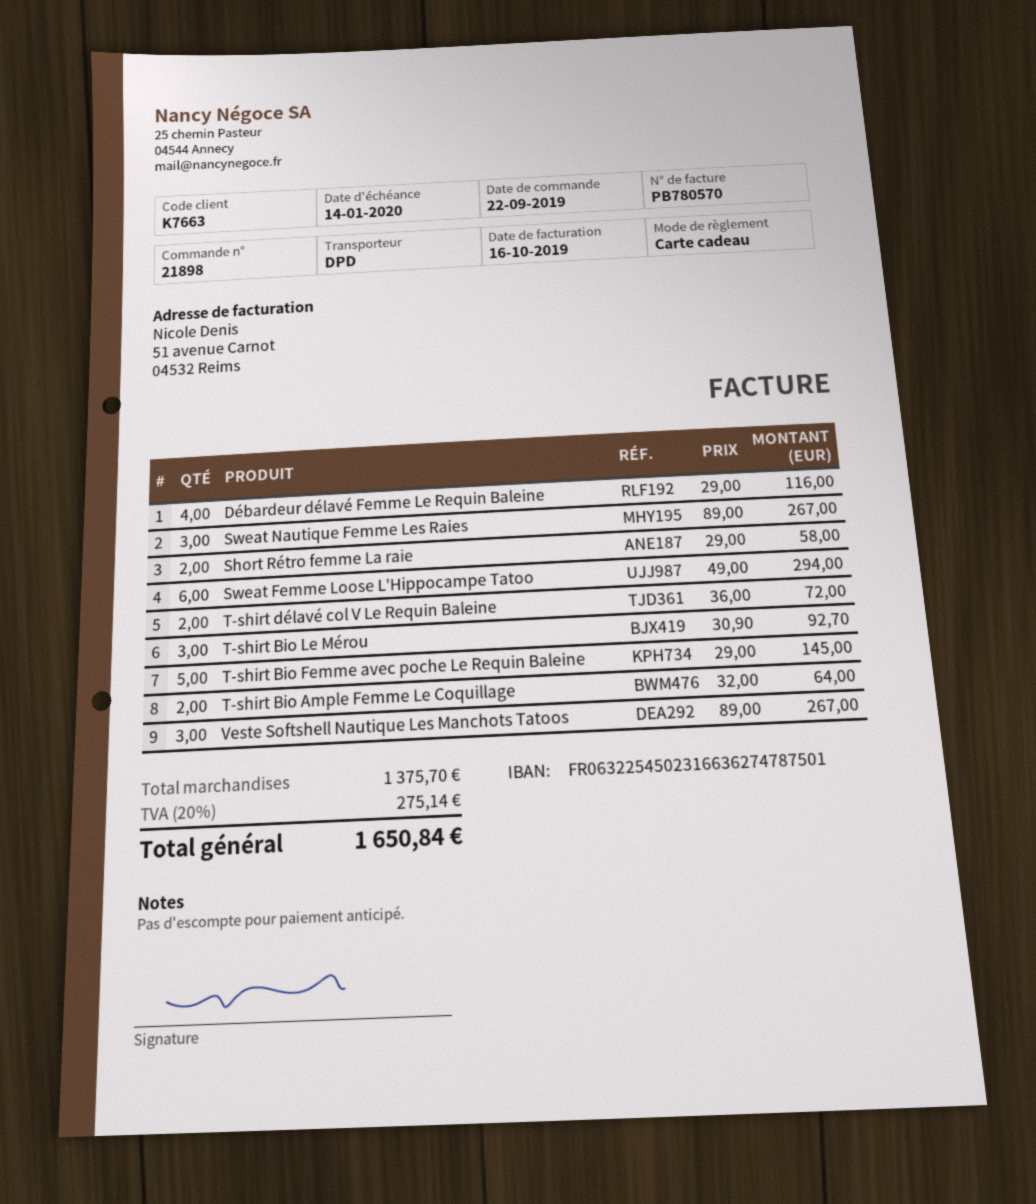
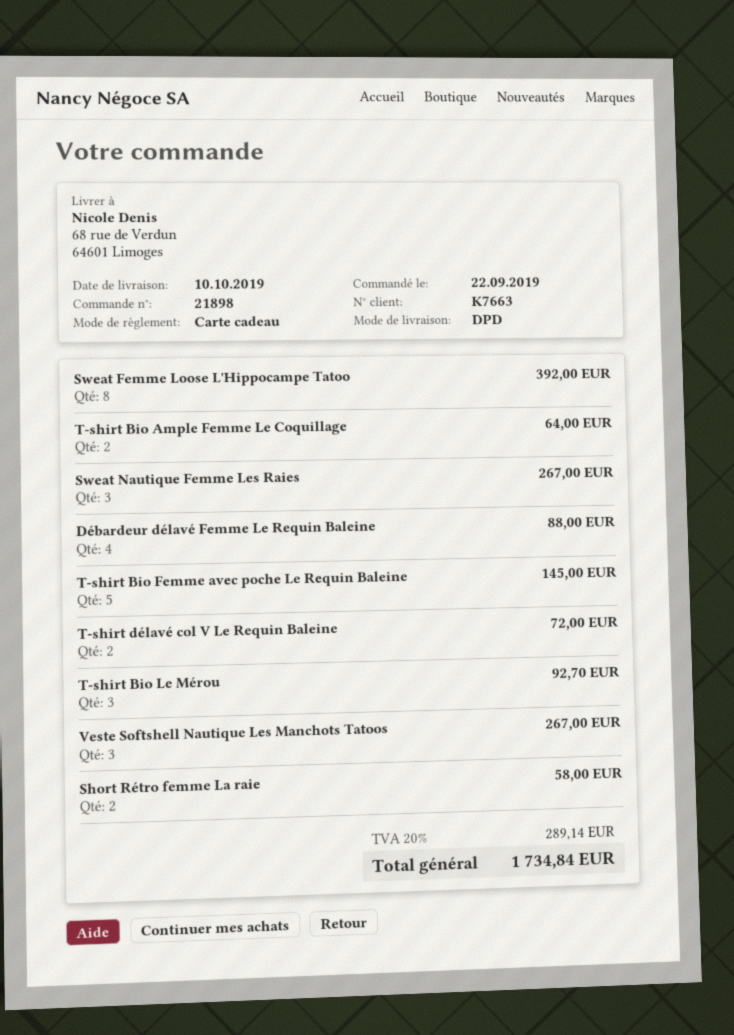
Débardeur délavé Femme Le Requin Baleine: 4 for 116.00 -> 4 for 88.00
Sweat Femme Loose L'Hippocampe Tatoo: 6 for 294.00 -> 8 for 392.00
tax: 20% = 275.14 -> 20% = 289.14
total: 1650.84 -> 1734.84

